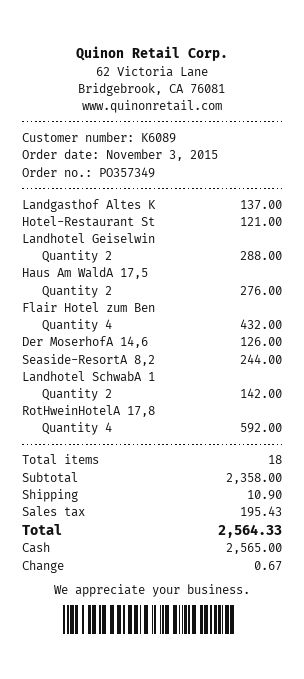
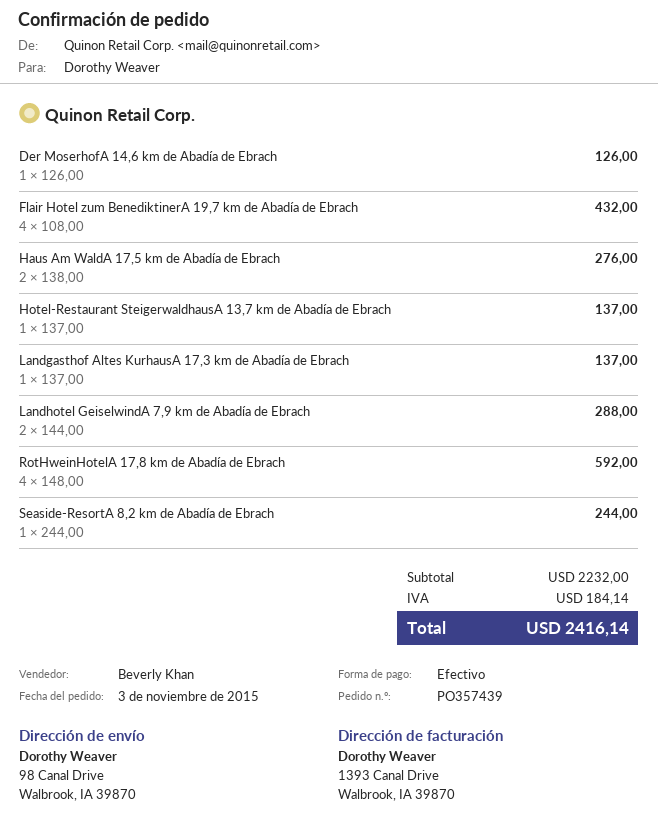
order number: PO357349 -> PO357439
Hotel-Restaurant St: 1 for 121.00 -> 1 for 137.00
Landhotel SchwabA 1: 2 for 142.00 -> none
subtotal: 2358.00 -> 2232.00
shipping: 10.90 -> none
tax: 195.43 -> 184.14
total: 2564.33 -> 2416.14

